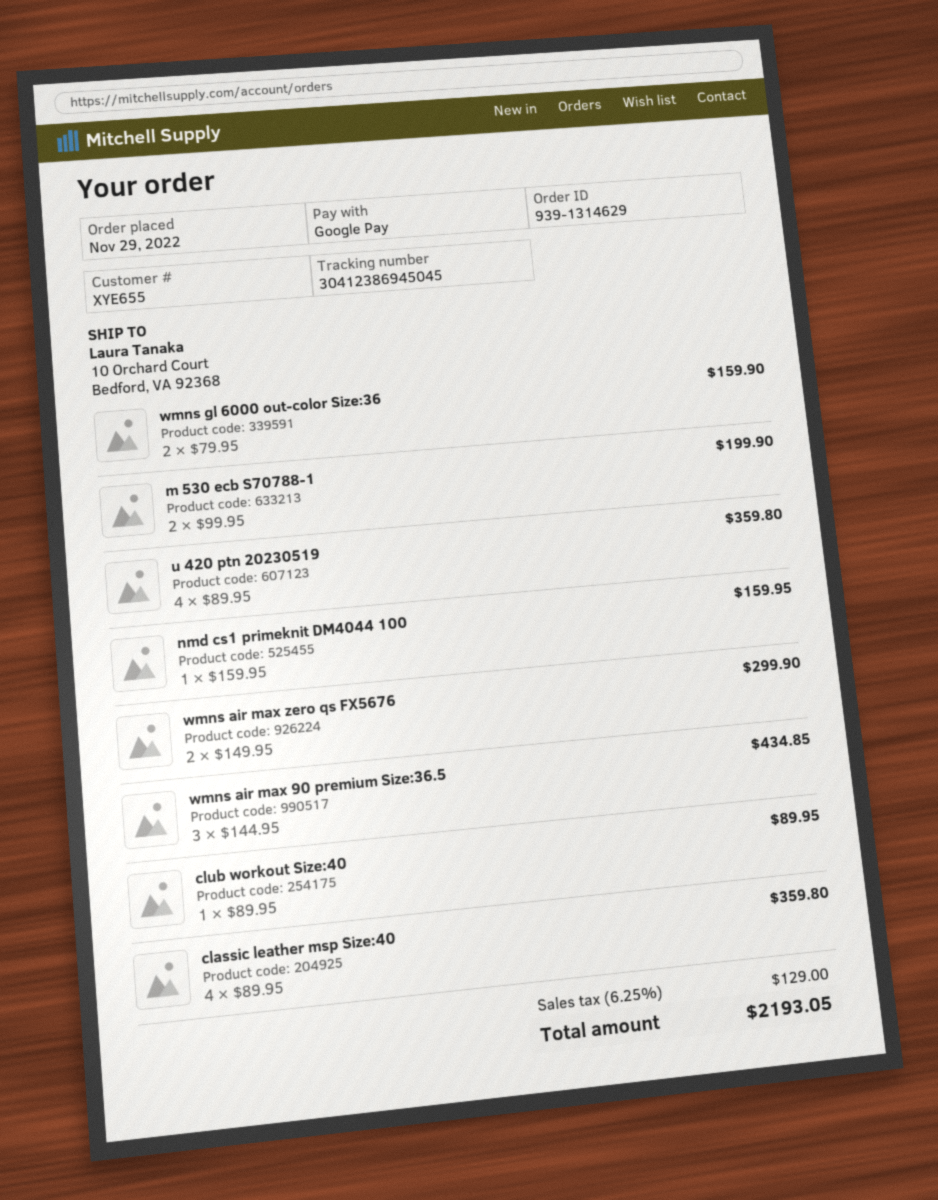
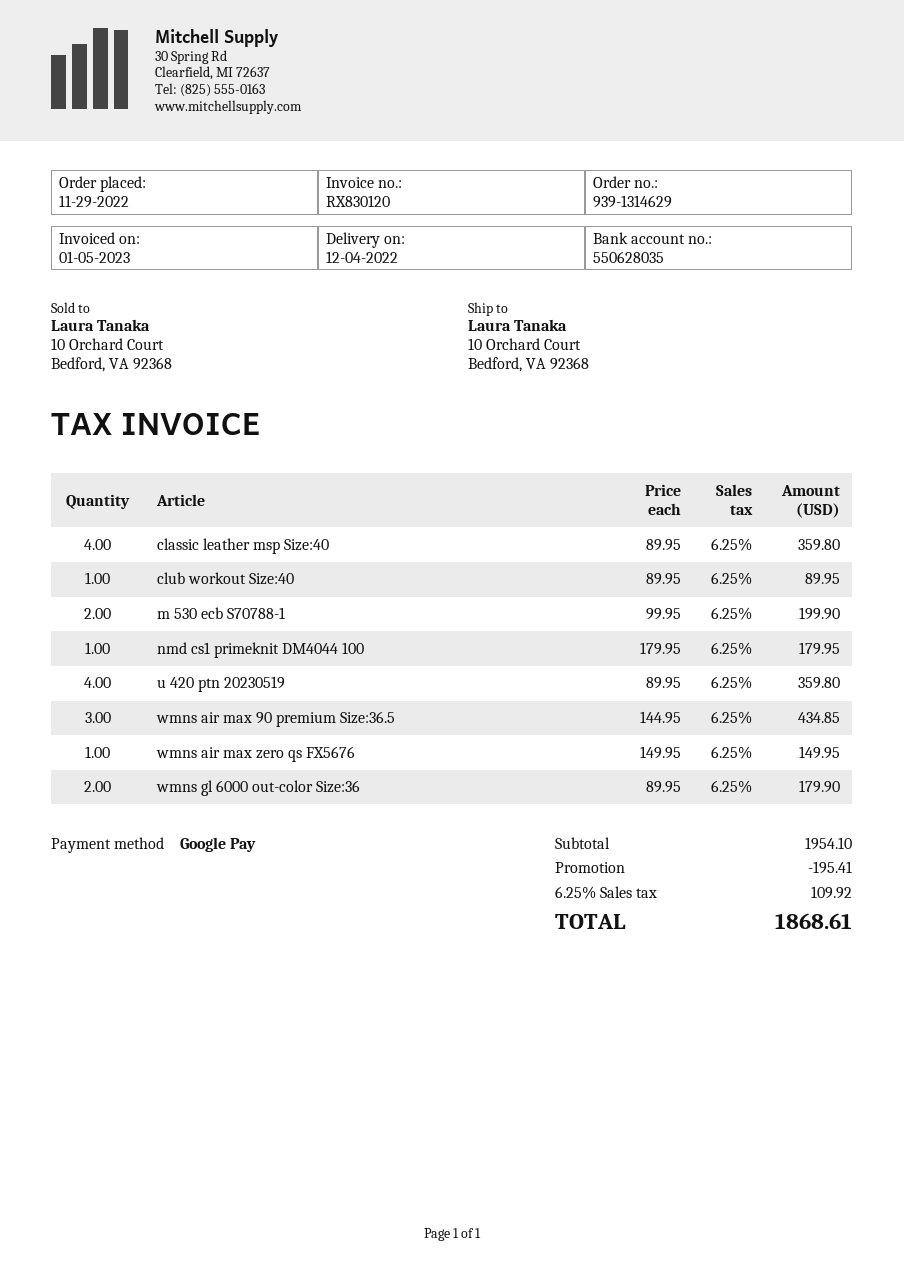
wmns gl 6000 out-color Size:36: 2 x 79.95 = 159.90 -> 2 x 89.95 = 179.90
nmd cs1 primeknit DM4044 100: 1 x 159.95 = 159.95 -> 1 x 179.95 = 179.95
wmns air max zero qs FX5676: 2 x 149.95 = 299.90 -> 1 x 149.95 = 149.95
discount: none -> 195.41
tax: 6.25% = 129.00 -> 6.25% = 109.92
total: 2193.05 -> 1868.61

